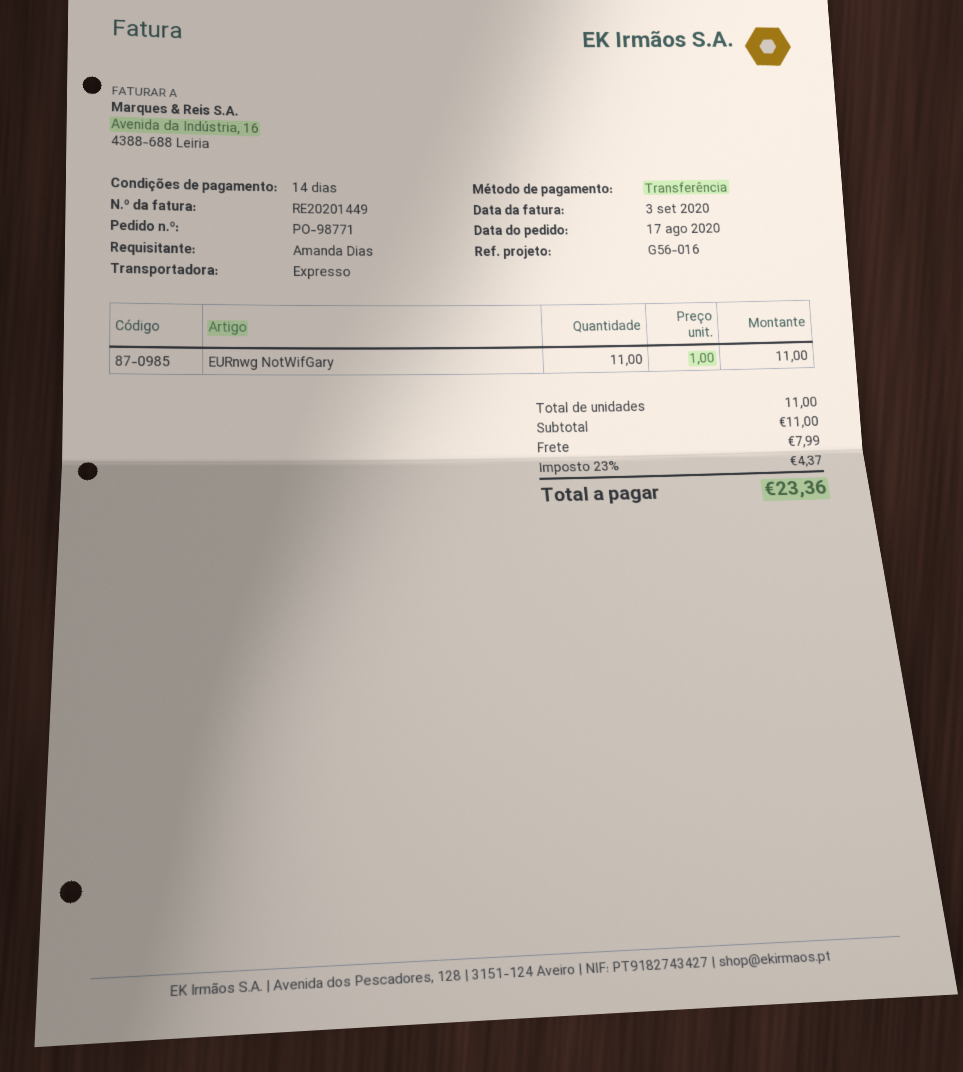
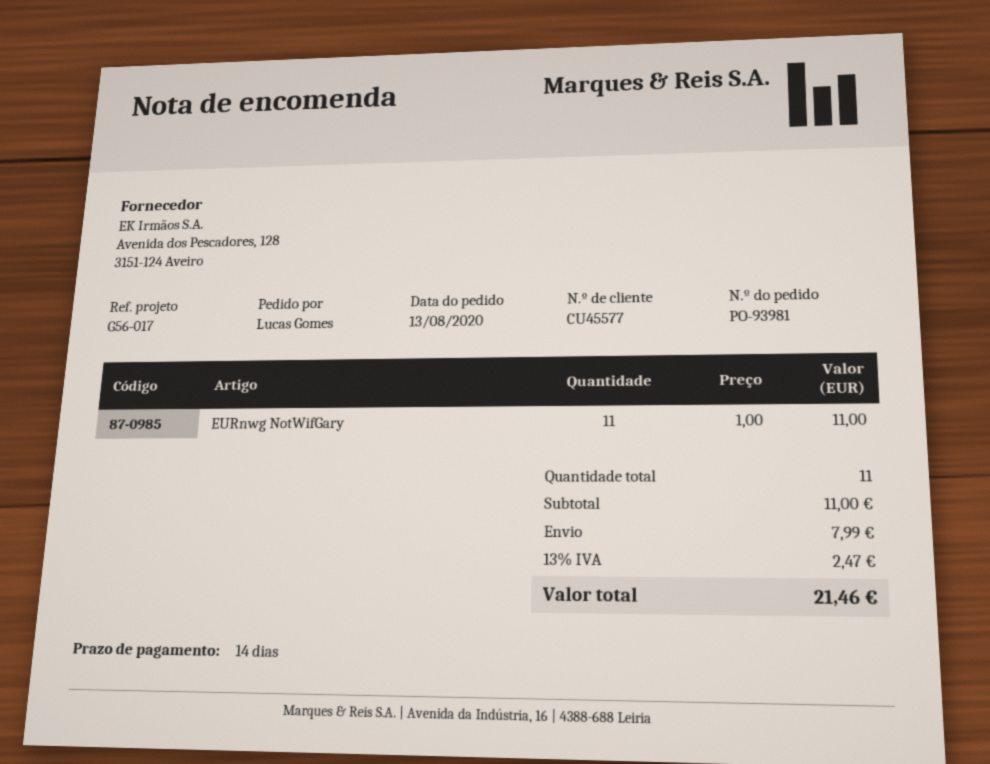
order number: PO-98771 -> PO-93981
order date: 2020-08-17 -> 2020-08-13
reference: G56-016 -> G56-017
ordered by: Amanda Dias -> Lucas Gomes
tax: 23% = 4.37 -> 13% = 2.47
total: 23.36 -> 21.46

